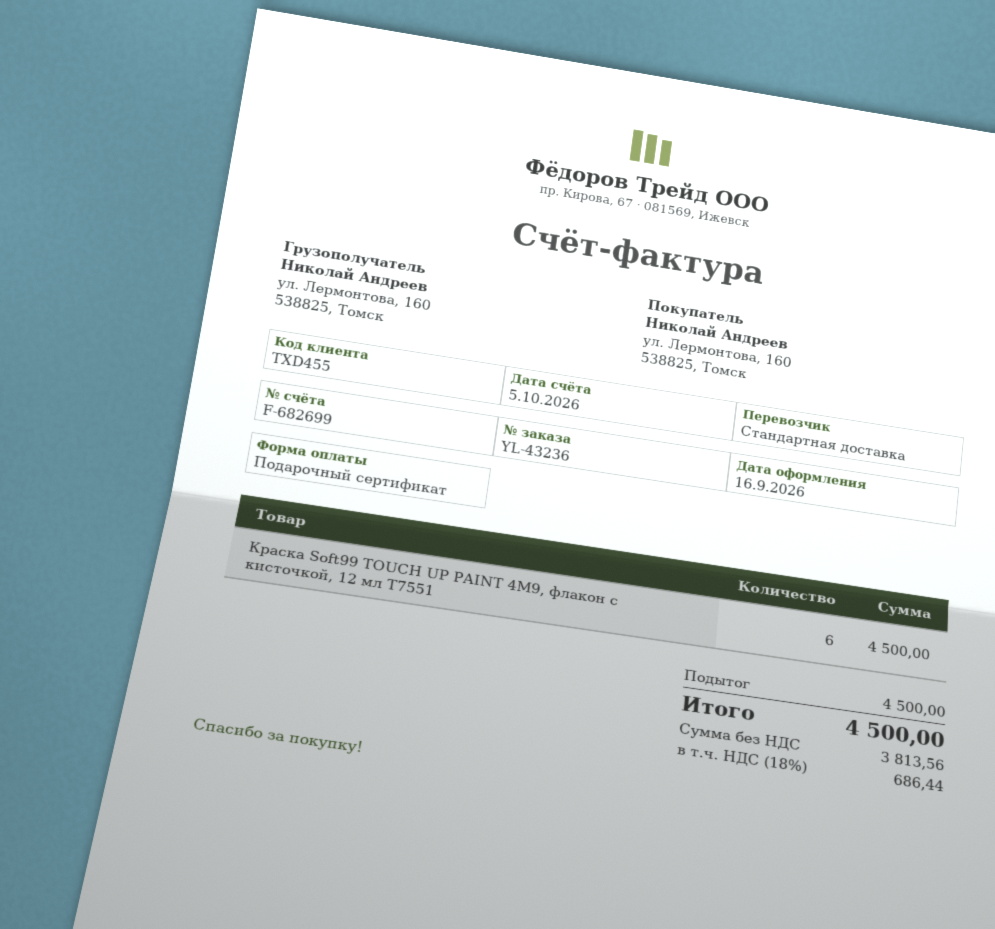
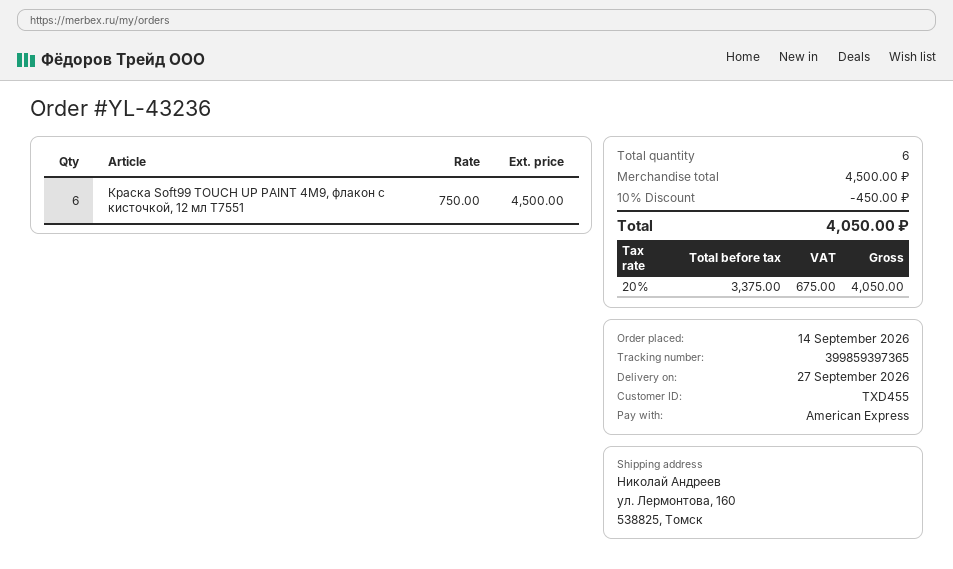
order date: 2026-09-16 -> 2026-09-14
payment method: gift card -> American Express
discount: none -> 10% = 450.00
net: 3813.56 -> 3375.00
tax: 18% = 686.44 -> 20% = 675.00
total: 4500.00 -> 4050.00

